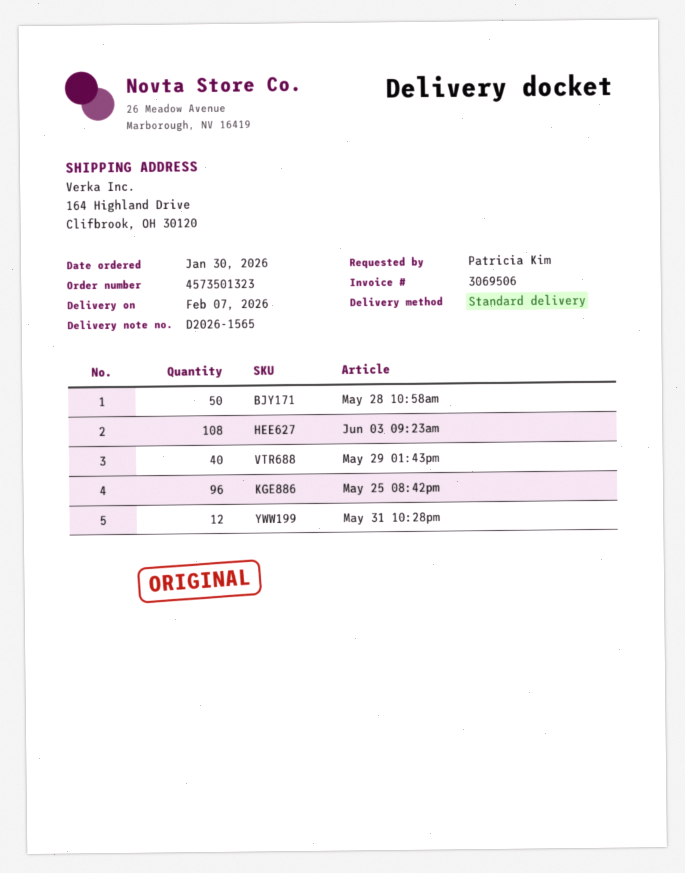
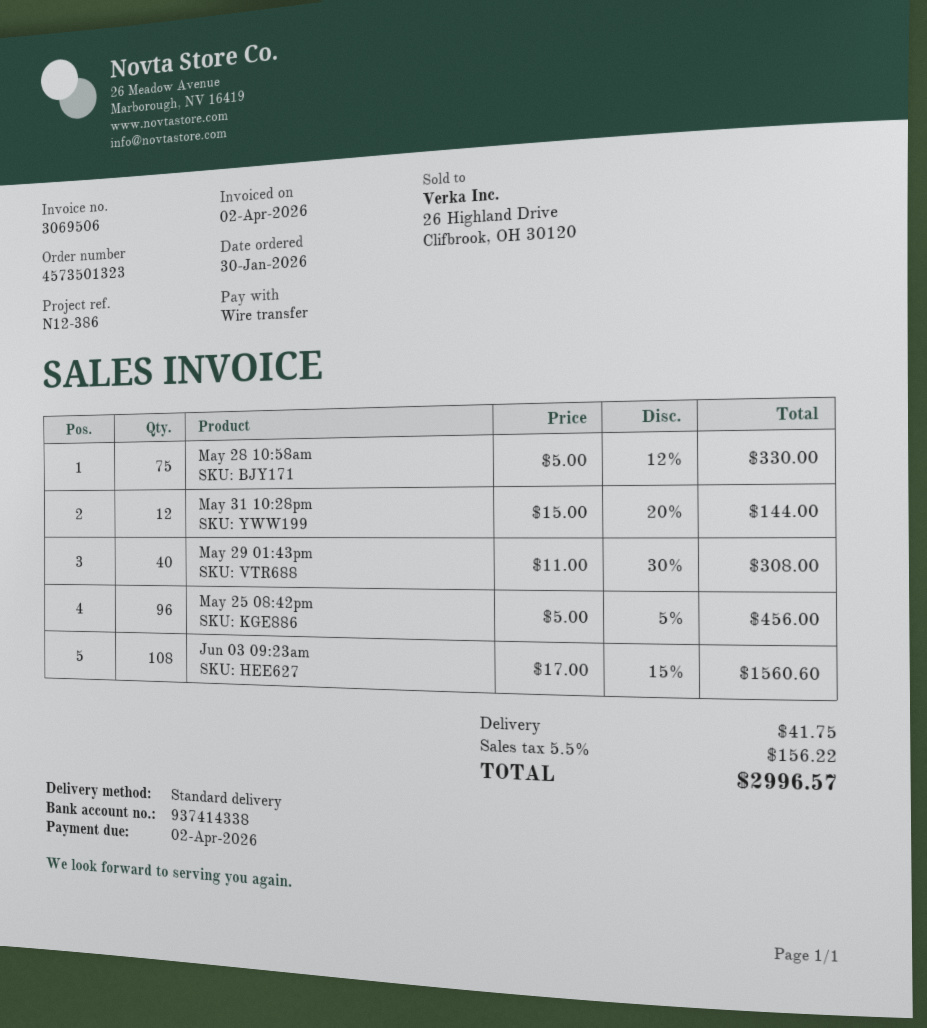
May 28 10:58am: 50 -> 75

